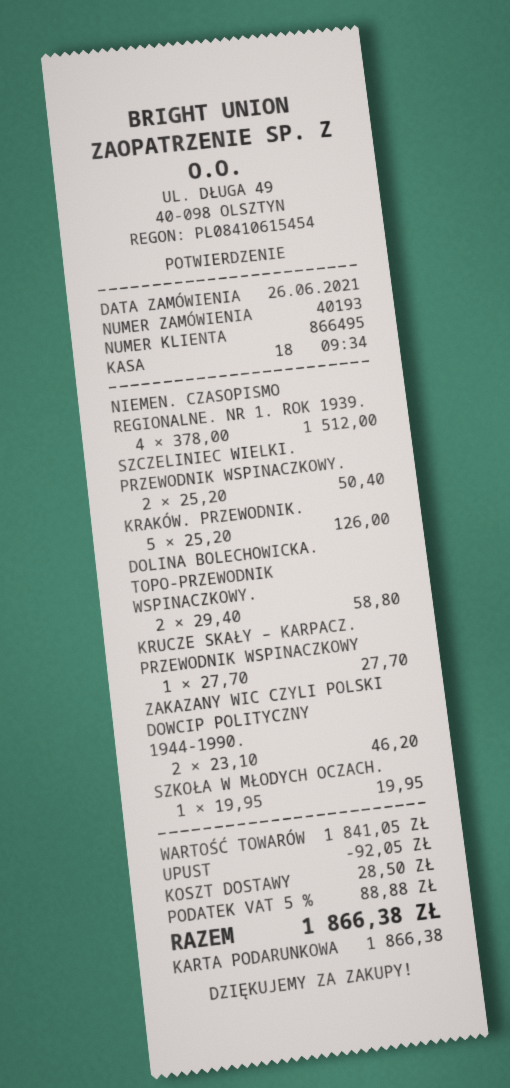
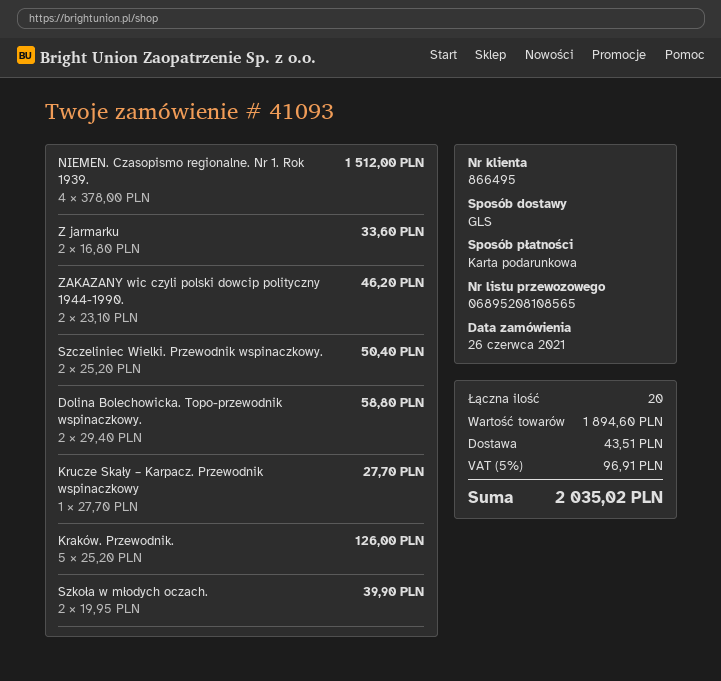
order number: 40193 -> 41093
SZKOŁA W MŁODYCH OCZACH.: 1 x 19.95 = 19.95 -> 2 x 19.95 = 39.90
Z jarmarku: none -> 2 x 16.80 = 33.60
subtotal: 1841.05 -> 1894.60
discount: 92.05 -> none
shipping: 28.50 -> 43.51
tax: 5% = 88.88 -> 5% = 96.91
total: 1866.38 -> 2035.02

